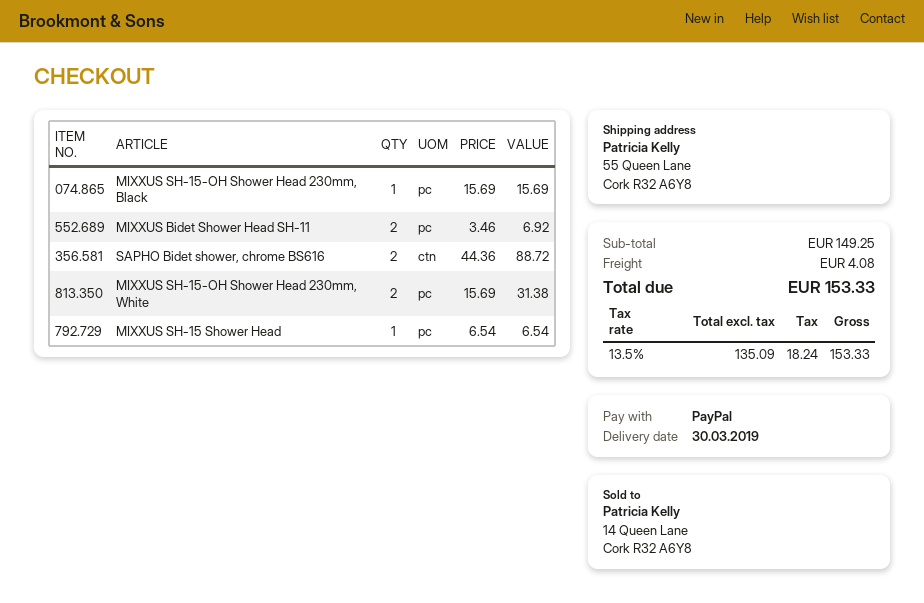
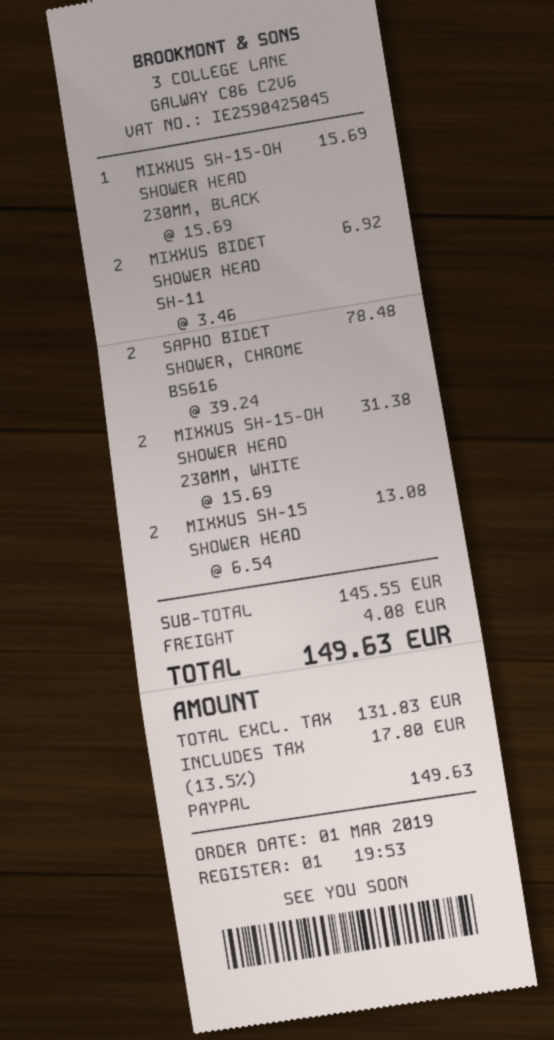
SAPHO Bidet shower, chrome BS616: 2 x 44.36 = 88.72 -> 2 x 39.24 = 78.48
MIXXUS SH-15 Shower Head: 1 x 6.54 = 6.54 -> 2 x 6.54 = 13.08
subtotal: 149.25 -> 145.55
net: 135.09 -> 131.83
tax: 13.5% = 18.24 -> 13.5% = 17.80
total: 153.33 -> 149.63

